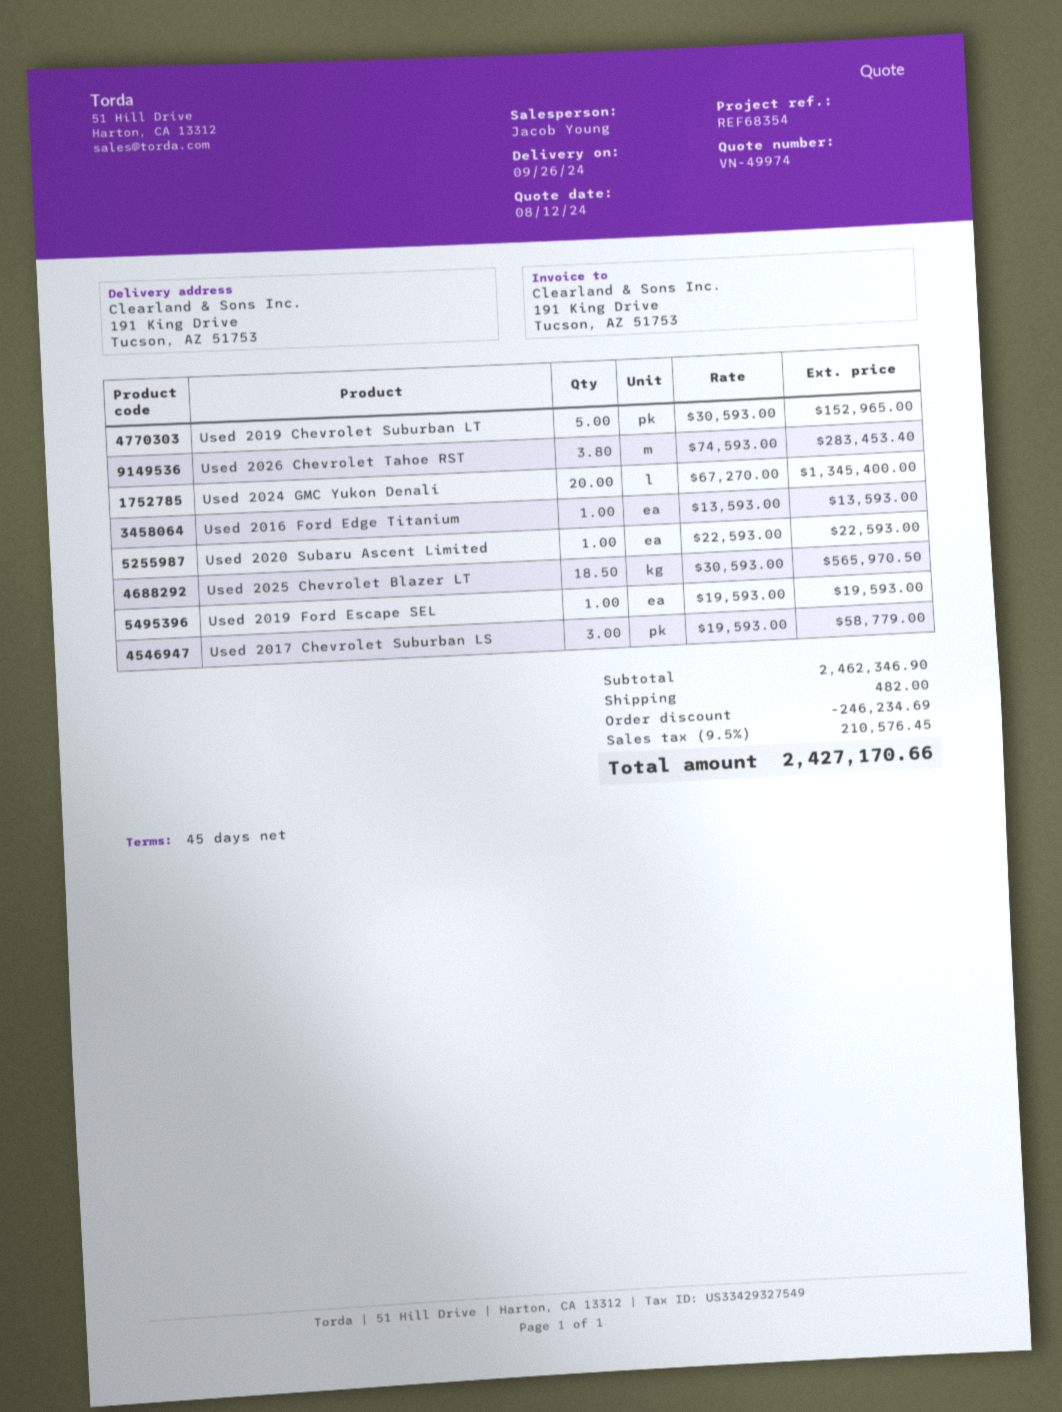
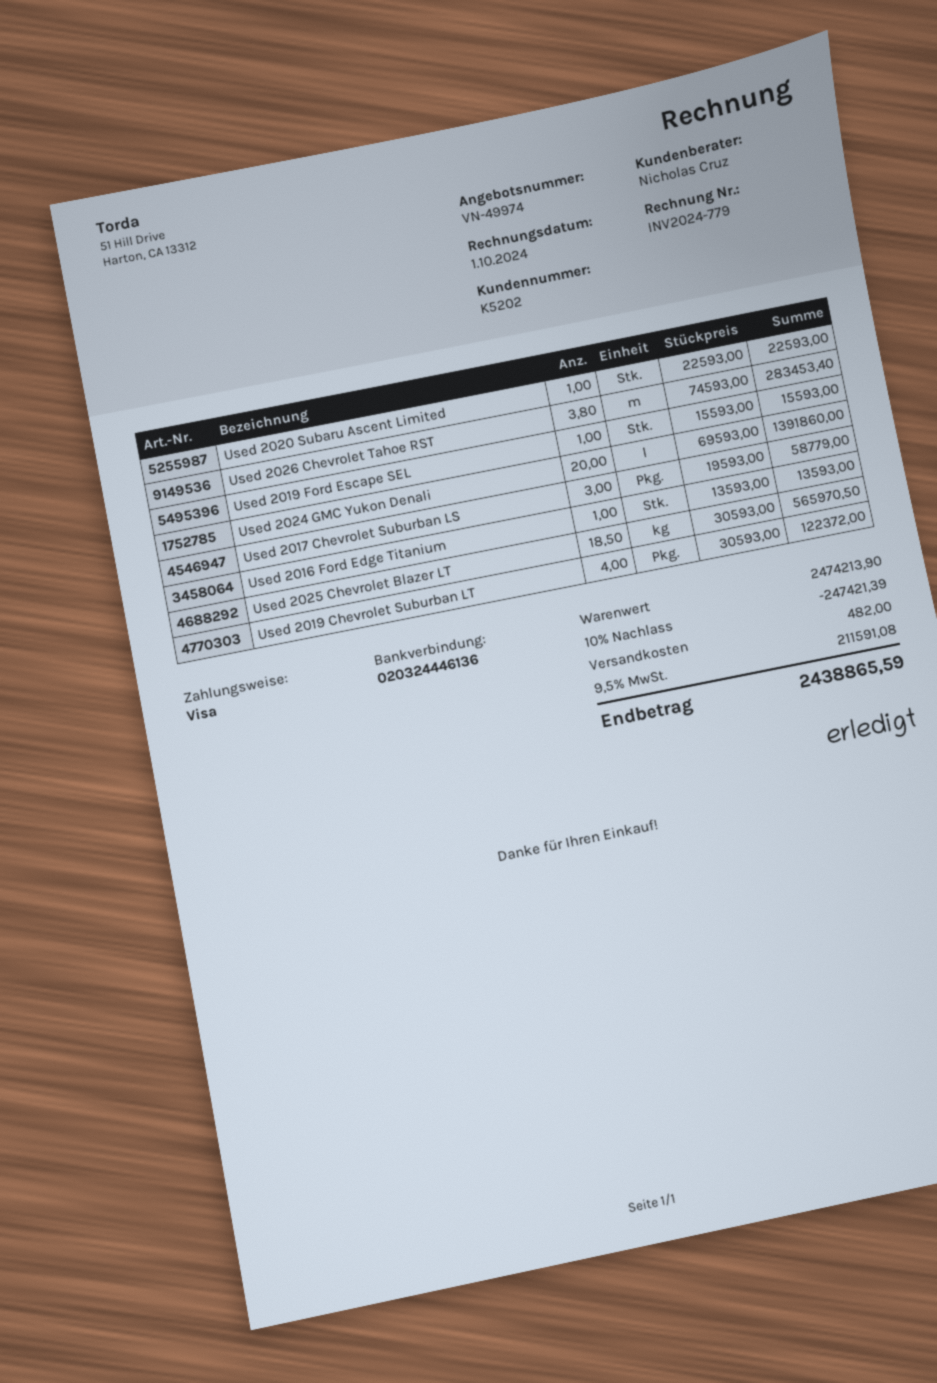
sales rep: Jacob Young -> Nicholas Cruz
Used 2019 Chevrolet Suburban LT: 5 x 30593.00 = 152965.00 -> 4 x 30593.00 = 122372.00
Used 2024 GMC Yukon Denali: 20 x 67270.00 = 1345400.00 -> 20 x 69593.00 = 1391860.00
Used 2019 Ford Escape SEL: 1 x 19593.00 = 19593.00 -> 1 x 15593.00 = 15593.00
subtotal: 2462346.90 -> 2474213.90
discount: 246234.69 -> 247421.39
tax: 9.5% = 210576.45 -> 9.5% = 211591.08
total: 2427170.66 -> 2438865.59

